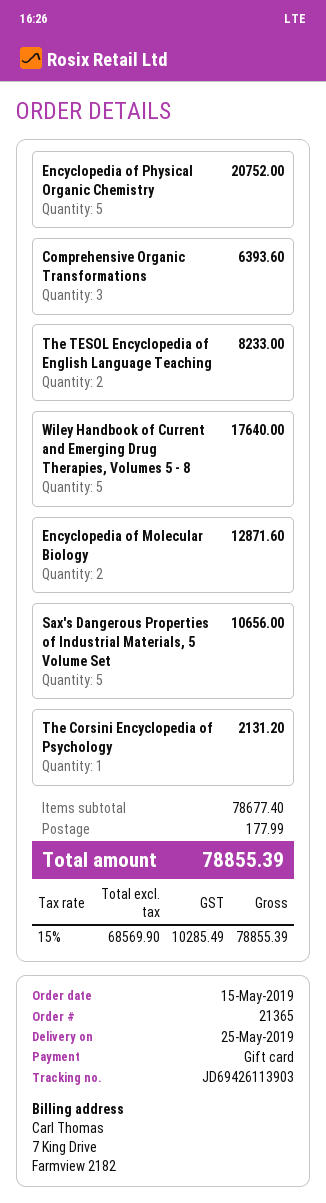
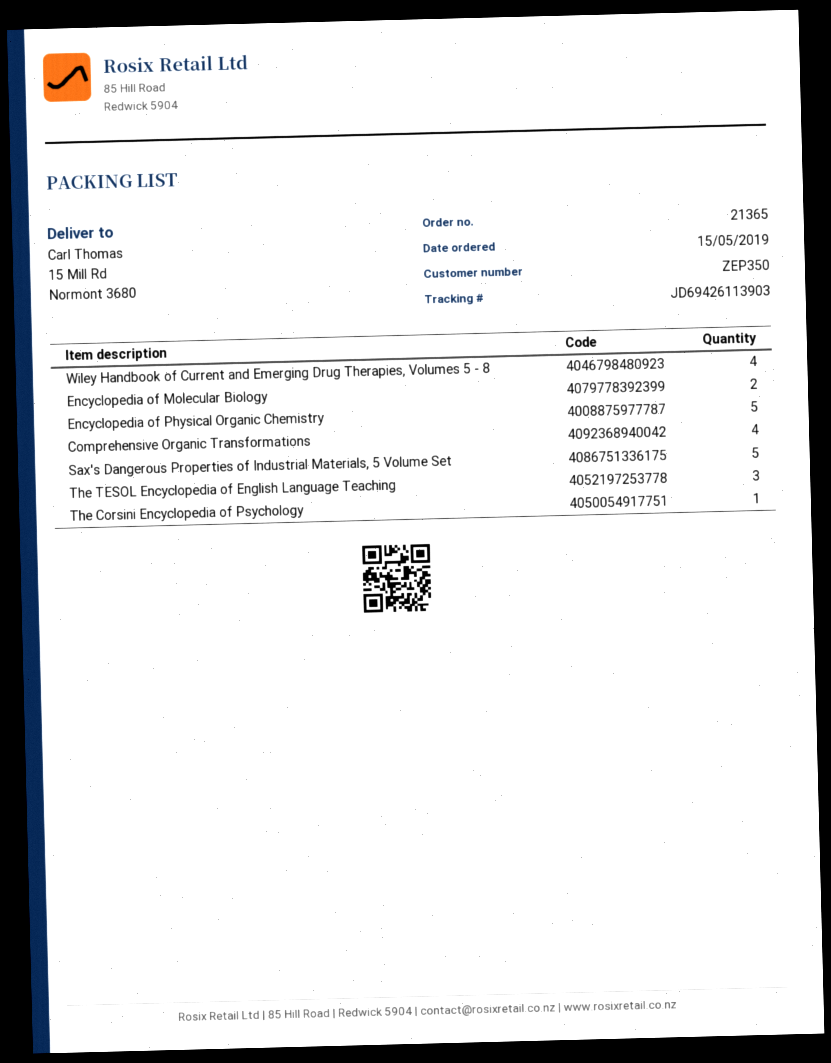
Comprehensive Organic Transformations: 3 -> 4
The TESOL Encyclopedia of English Language Teaching: 2 -> 3
Wiley Handbook of Current and Emerging Drug Therapies, Volumes 5 - 8: 5 -> 4

